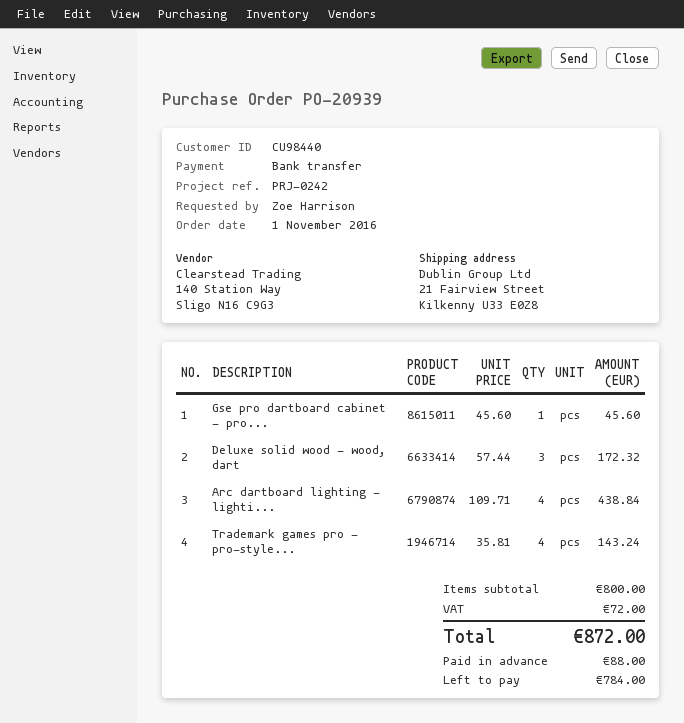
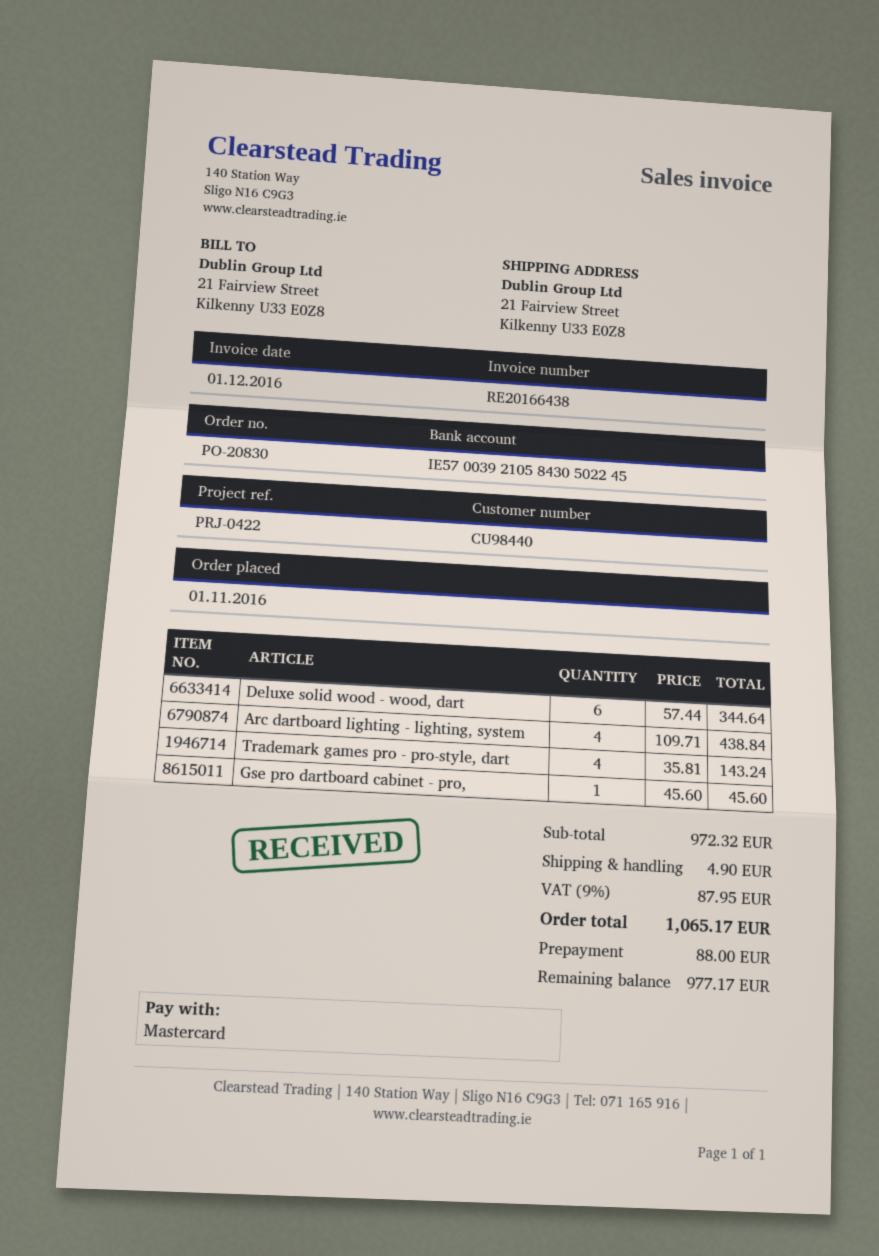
order number: PO-20939 -> PO-20830
reference: PRJ-0242 -> PRJ-0422
payment method: bank transfer -> Mastercard
Deluxe solid wood - wood, dart: 3 x 57.44 = 172.32 -> 6 x 57.44 = 344.64
subtotal: 800.00 -> 972.32
shipping: none -> 4.90
tax: 72.00 -> 87.95
total: 872.00 -> 1065.17
balance: 784.00 -> 977.17

